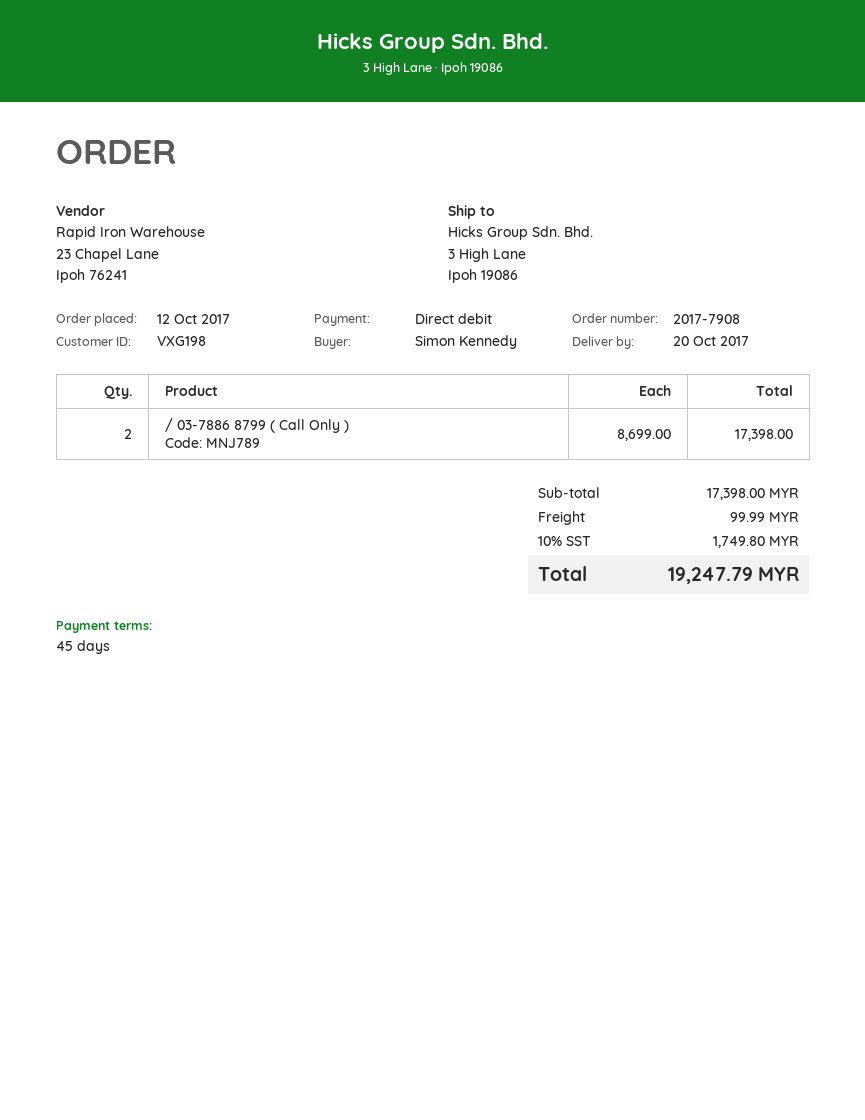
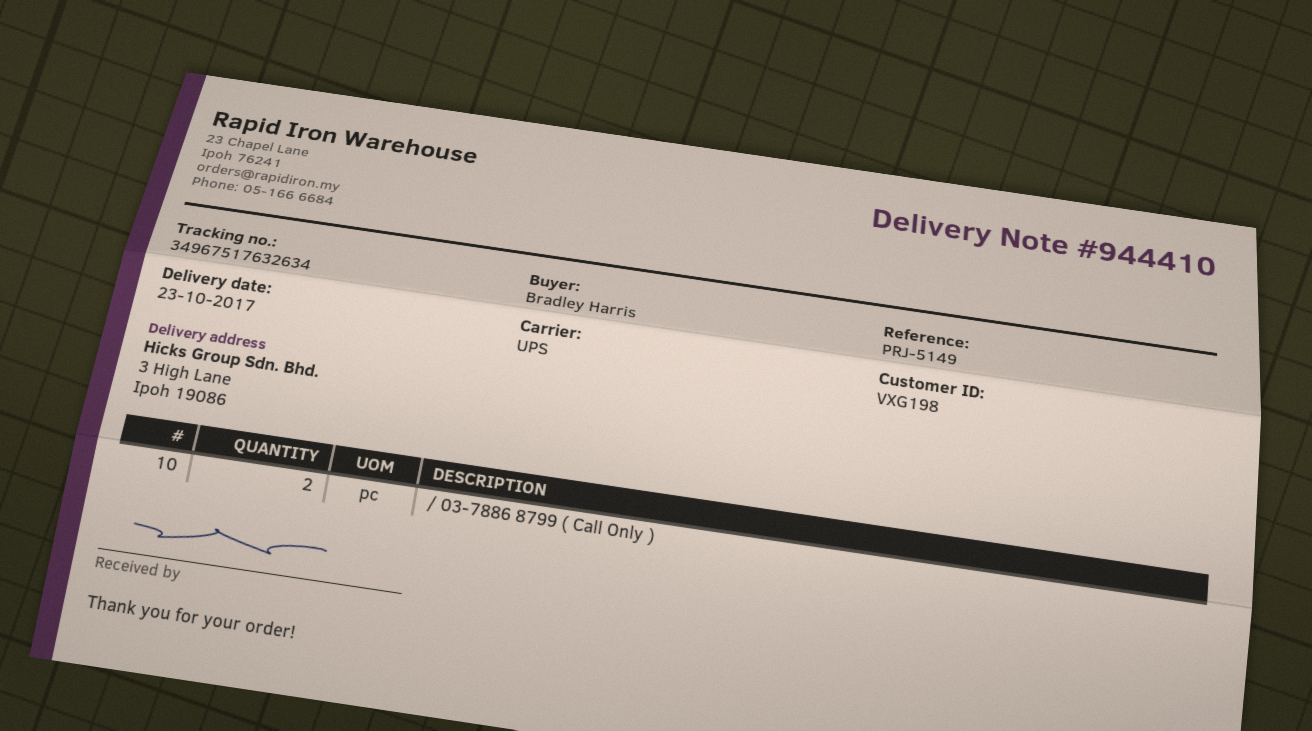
delivery date: 2017-10-20 -> 2017-10-23
ordered by: Simon Kennedy -> Bradley Harris

